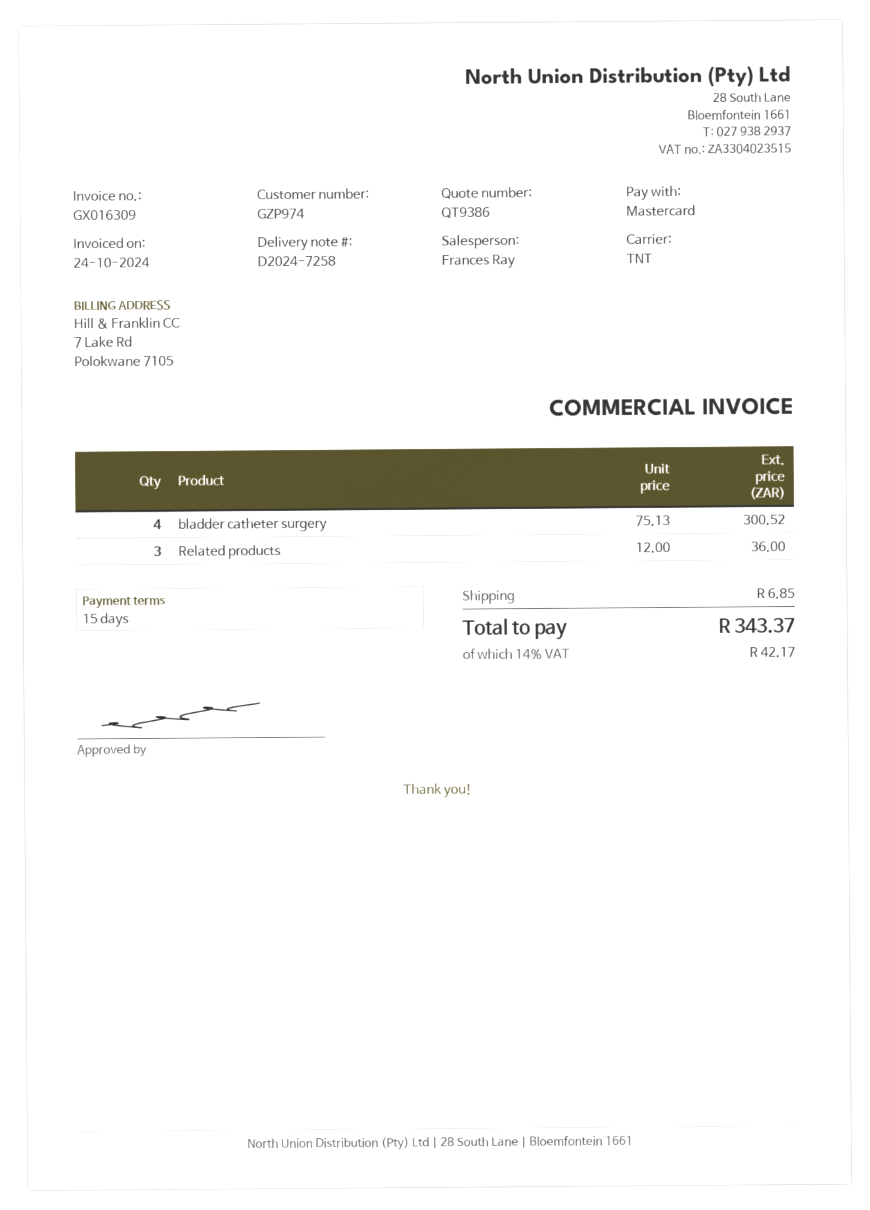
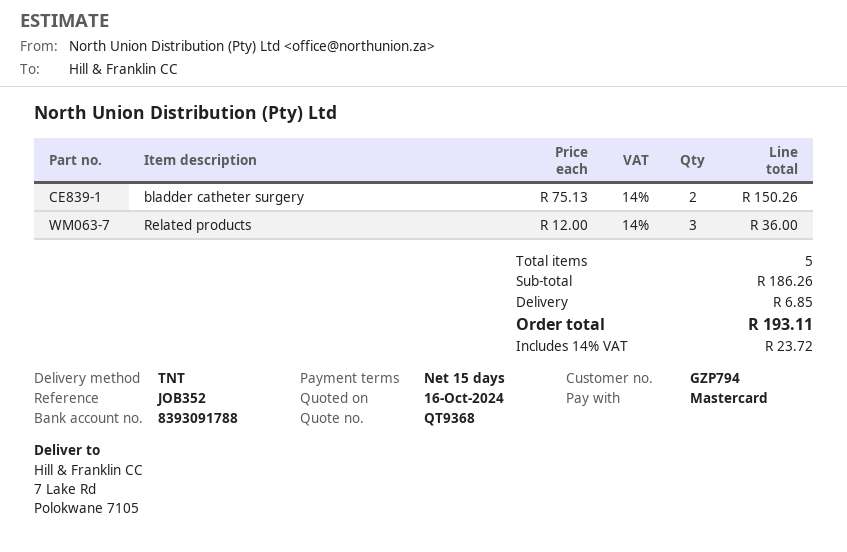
quote number: QT9386 -> QT9368
customer number: GZP974 -> GZP794
bladder catheter surgery: 4 x 75.13 = 300.52 -> 2 x 75.13 = 150.26
tax: 14% = 42.17 -> 14% = 23.72
total: 343.37 -> 193.11

